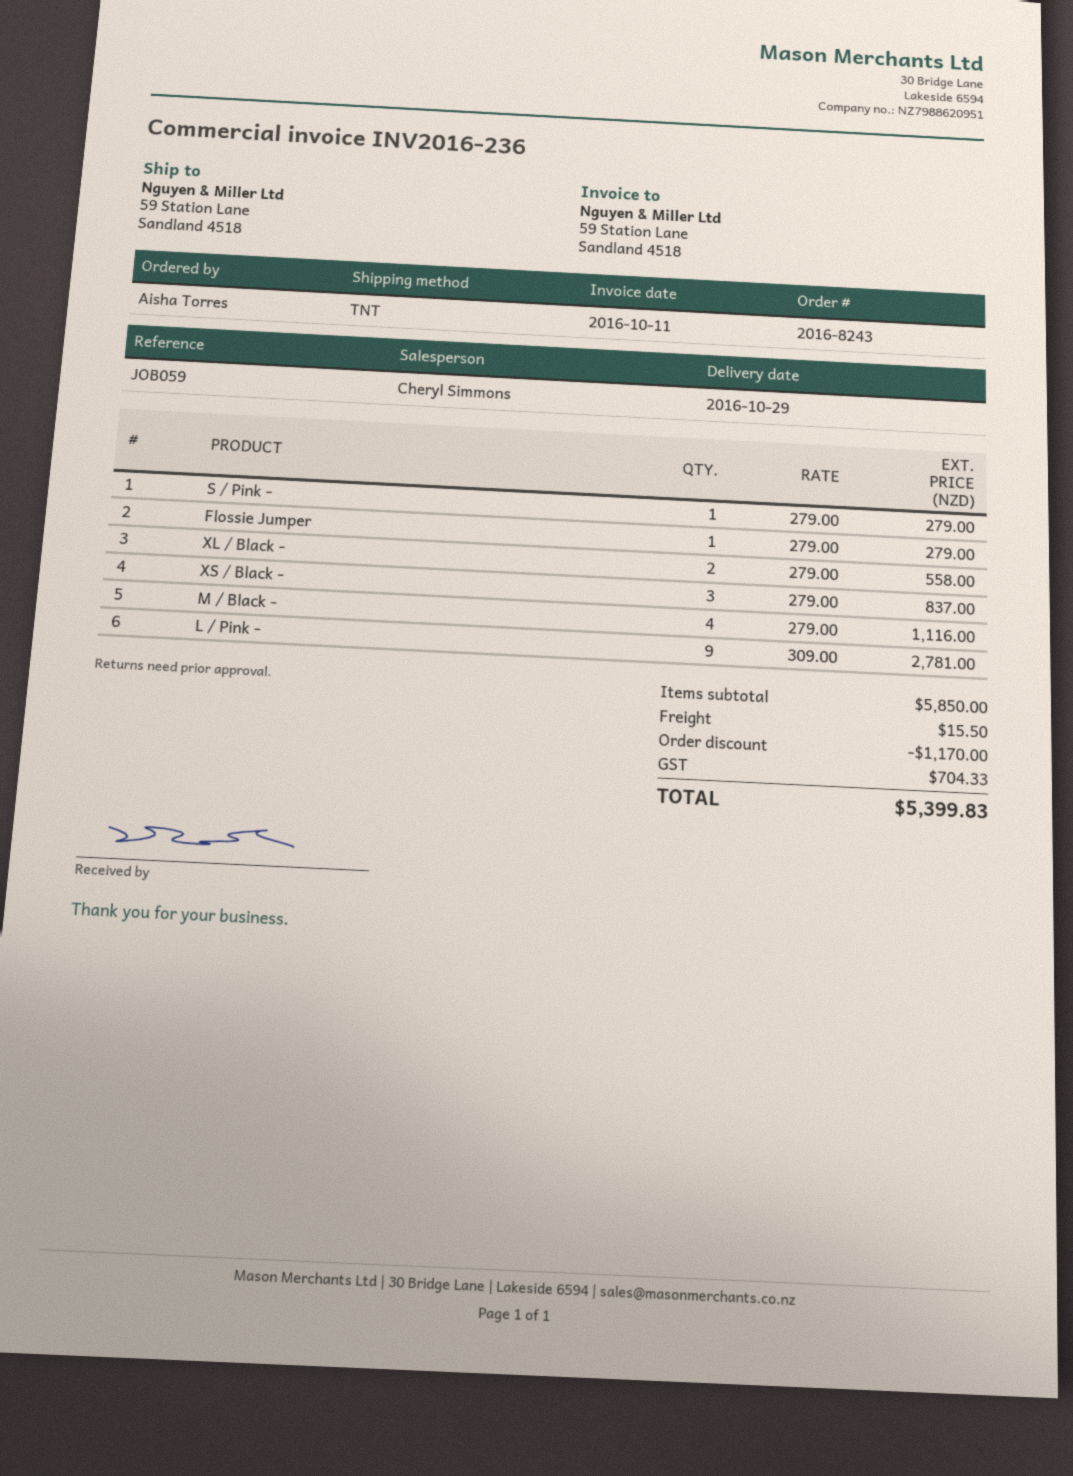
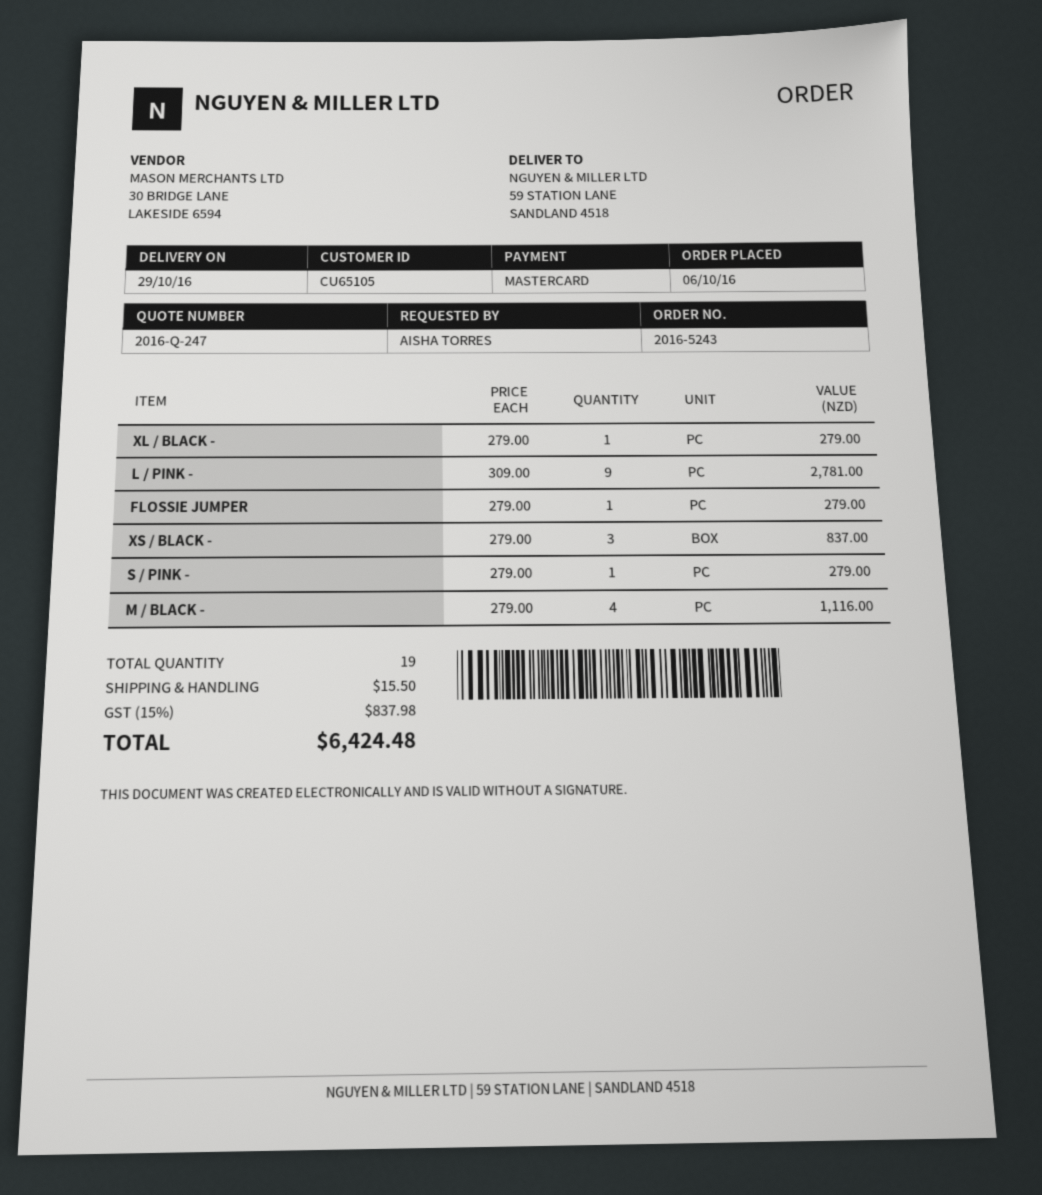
order number: 2016-8243 -> 2016-5243
XL / Black -: 2 x 279.00 = 558.00 -> 1 x 279.00 = 279.00
discount: 1170.00 -> none
tax: 704.33 -> 837.98
total: 5399.83 -> 6424.48

